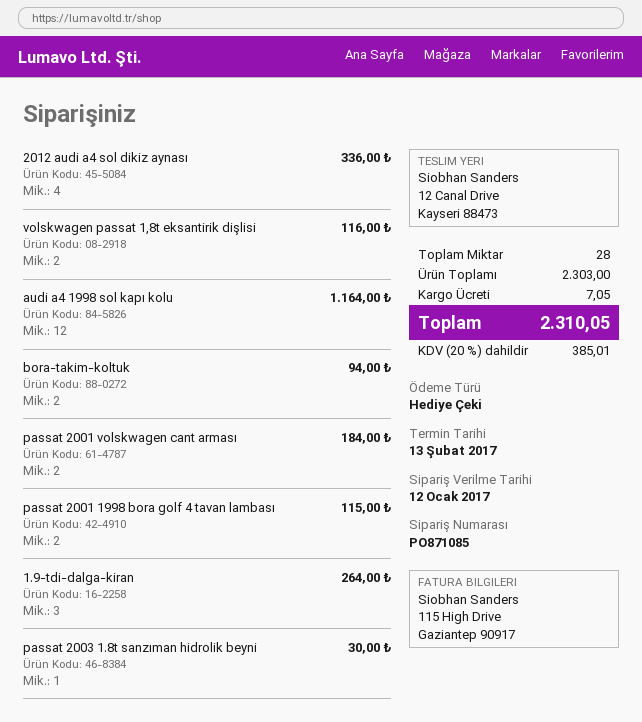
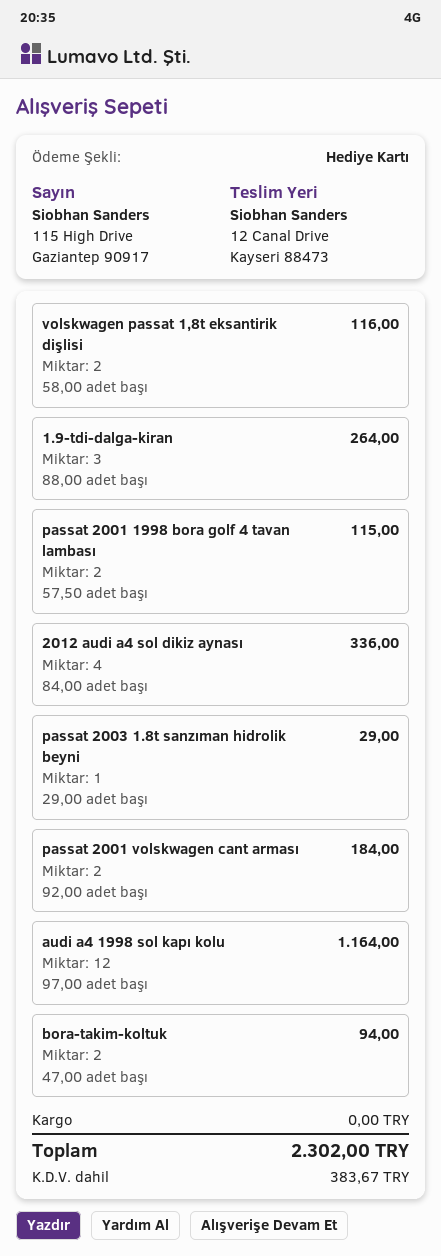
passat 2003 1.8t sanzıman hidrolik beyni: 1 for 30.00 -> 1 for 29.00
shipping: 7.05 -> 0.00
tax: 385.01 -> 383.67
total: 2310.05 -> 2302.00

